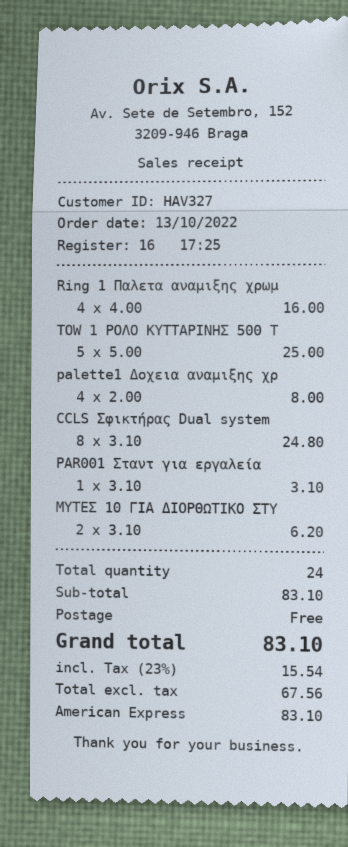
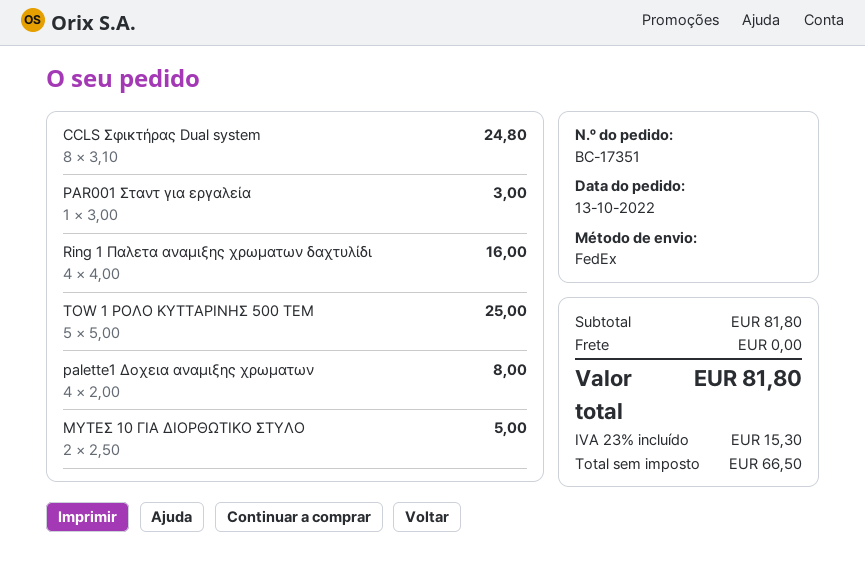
PAR001 Σταντ για εργαλεία: 1 x 3.10 = 3.10 -> 1 x 3.00 = 3.00
ΜΥΤΕΣ 10 ΓΙΑ ΔΙΟΡΘΩΤΙΚΟ ΣΤΥ: 2 x 3.10 = 6.20 -> 2 x 2.50 = 5.00
subtotal: 83.10 -> 81.80
net: 67.56 -> 66.50
tax: 23% = 15.54 -> 23% = 15.30
total: 83.10 -> 81.80

